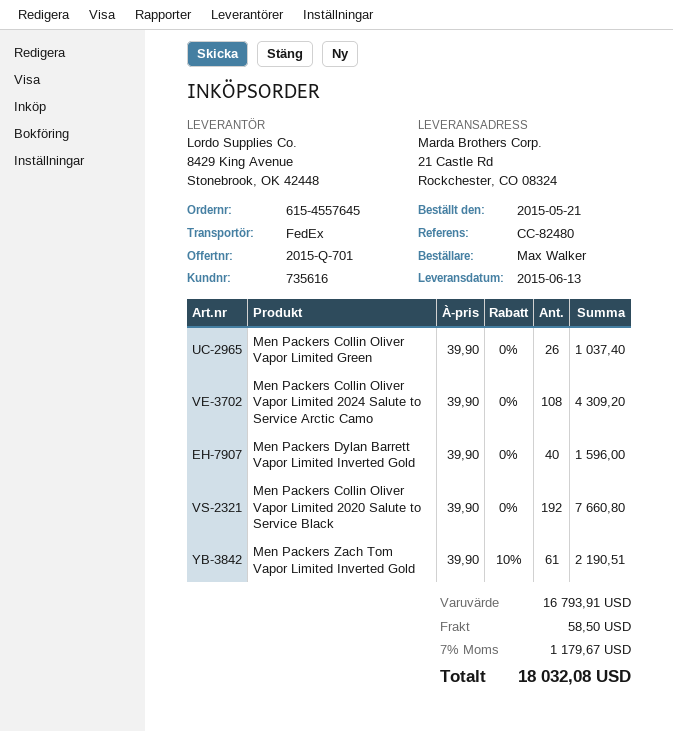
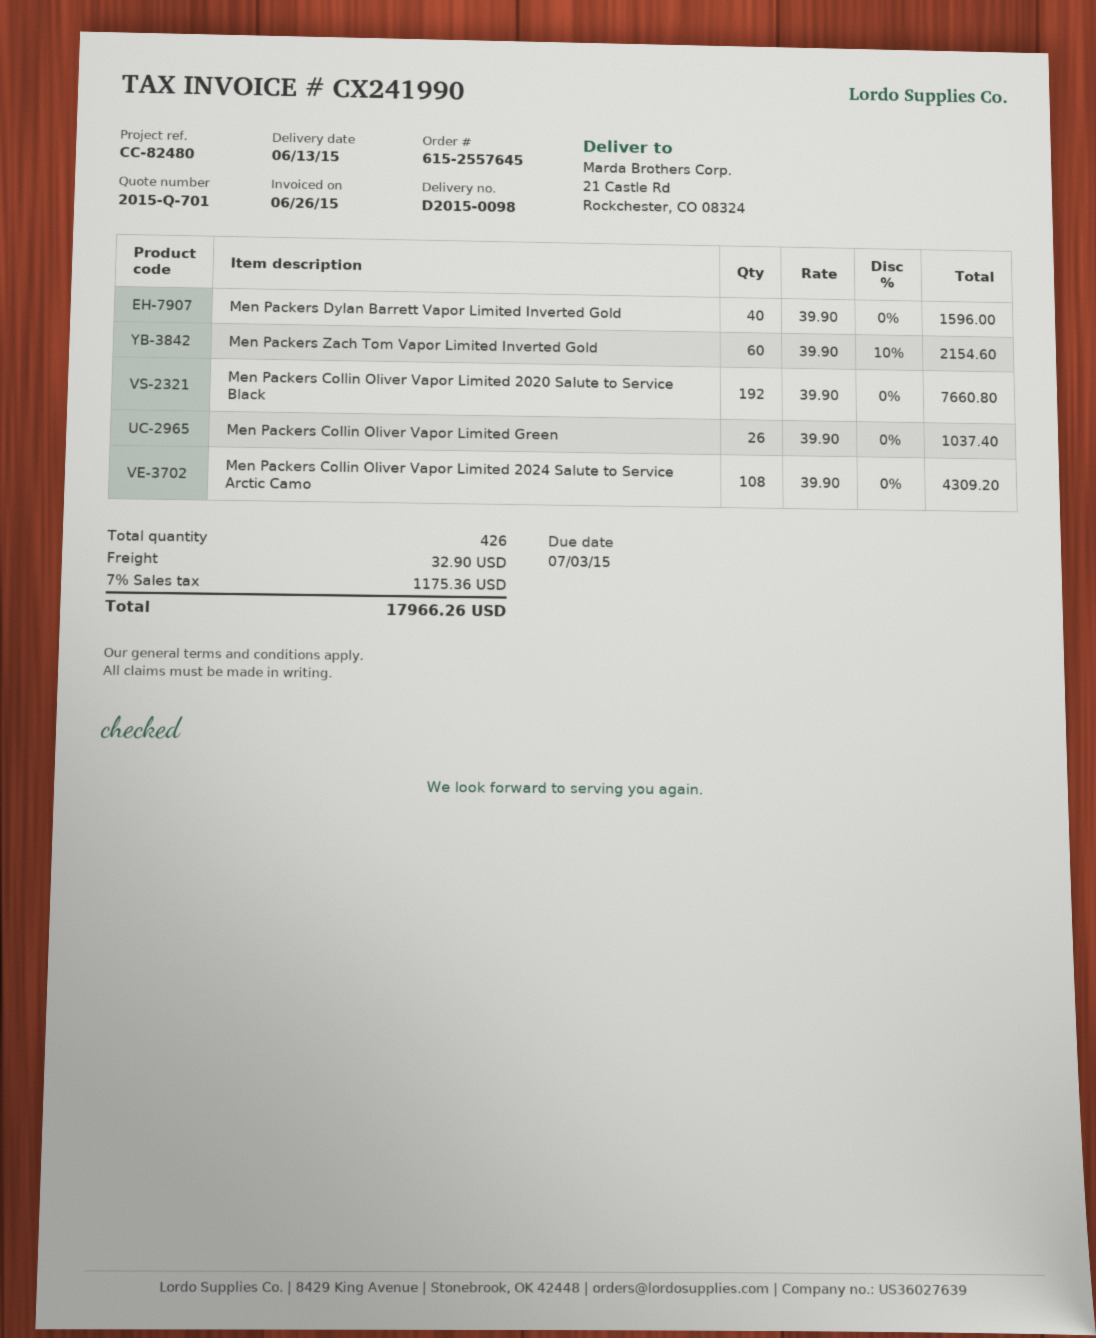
order number: 615-4557645 -> 615-2557645
Men Packers Zach Tom Vapor Limited Inverted Gold: 61 x 39.90 - 10% = 2190.51 -> 60 x 39.90 - 10% = 2154.60
shipping: 58.50 -> 32.90
tax: 7% = 1179.67 -> 7% = 1175.36
total: 18032.08 -> 17966.26

